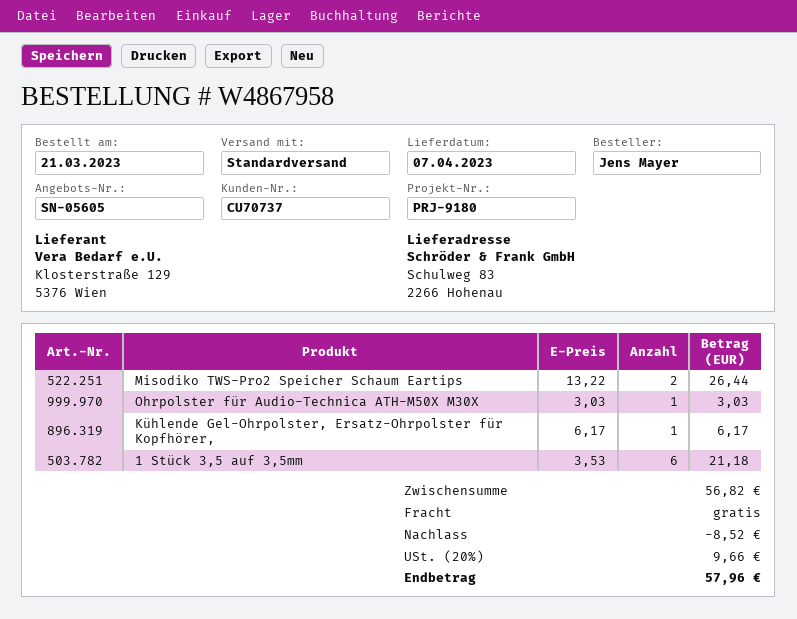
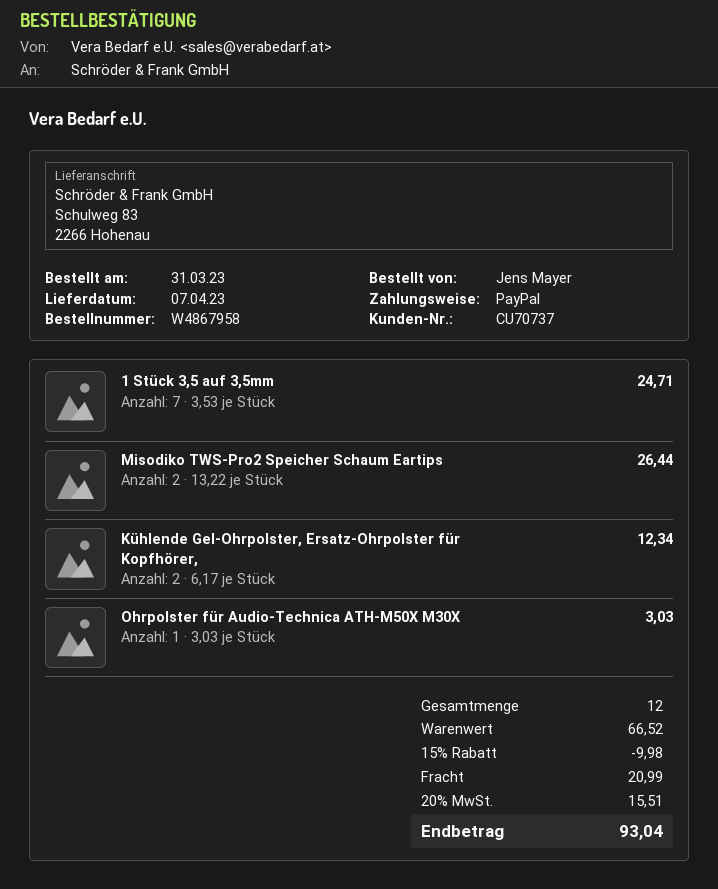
order date: 2023-03-21 -> 2023-03-31
Kühlende Gel-Ohrpolster, Ersatz-Ohrpolster für Kopfhörer,: 1 x 6.17 = 6.17 -> 2 x 6.17 = 12.34
1 Stück 3,5 auf 3,5mm: 6 x 3.53 = 21.18 -> 7 x 3.53 = 24.71
subtotal: 56.82 -> 66.52
discount: 8.52 -> 9.98
shipping: 0.00 -> 20.99
tax: 20% = 9.66 -> 20% = 15.51
total: 57.96 -> 93.04

